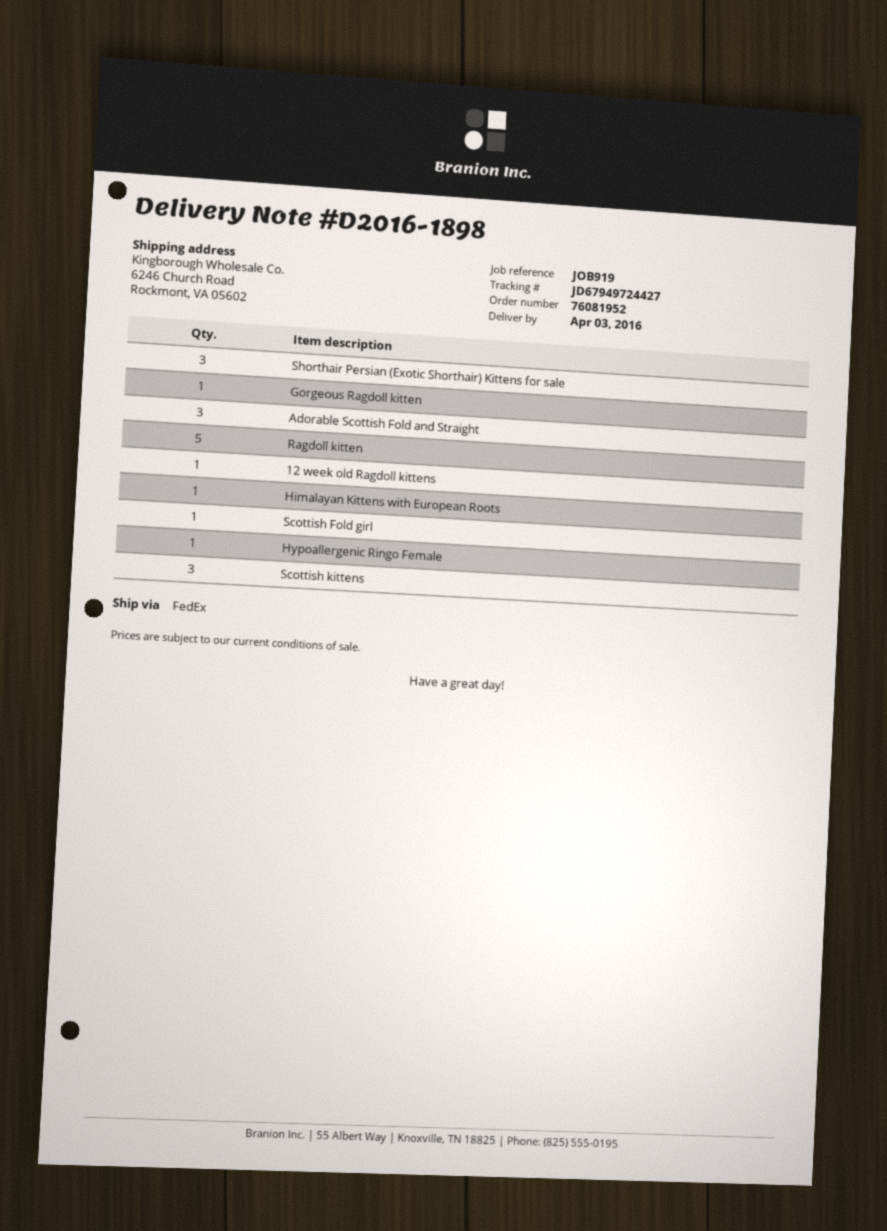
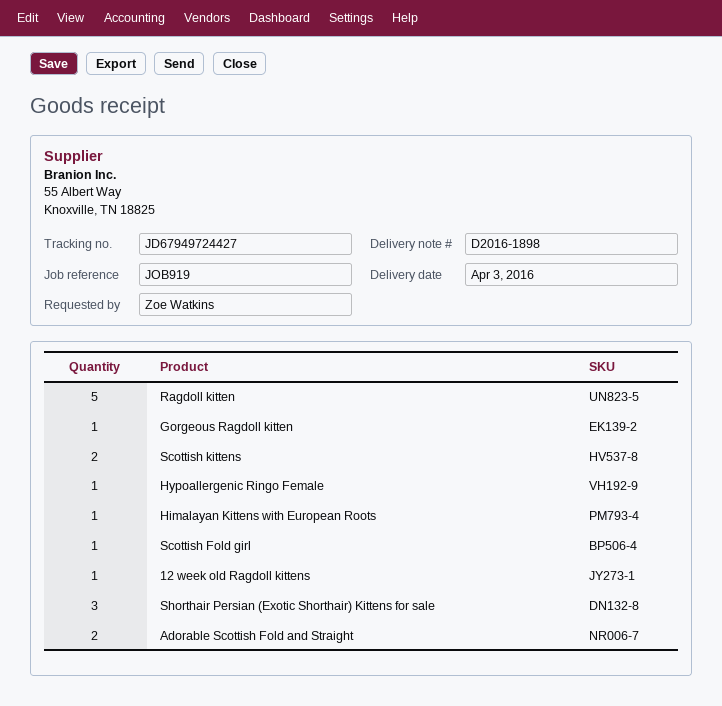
Adorable Scottish Fold and Straight: 3 -> 2
Scottish kittens: 3 -> 2

